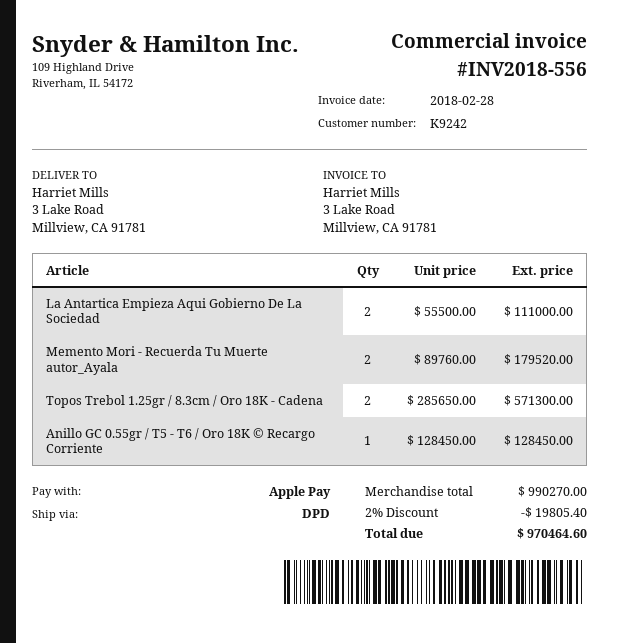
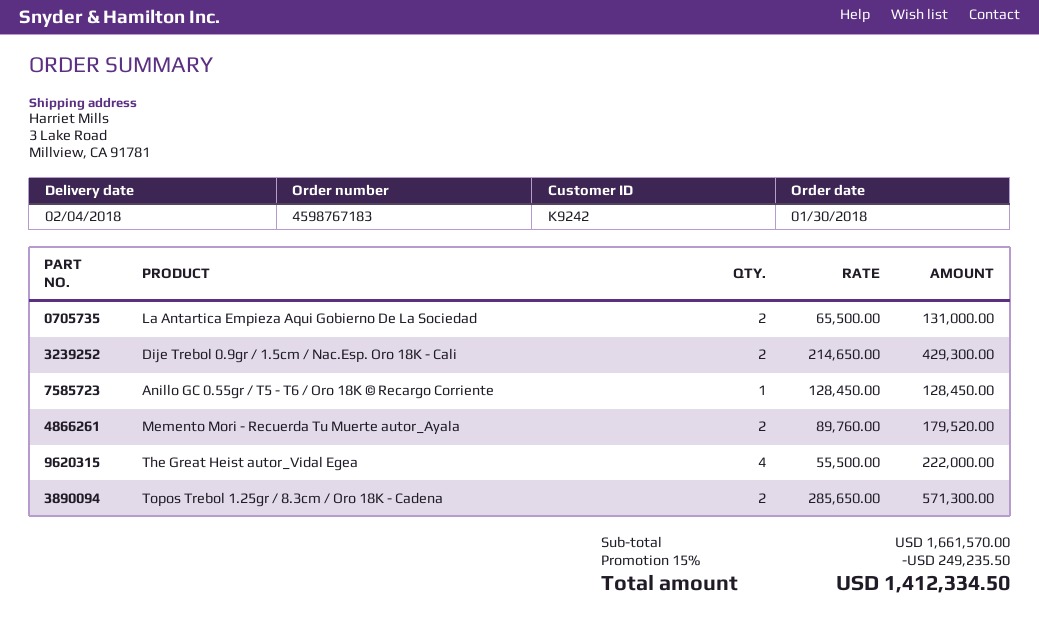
La Antartica Empieza Aqui Gobierno De La Sociedad: 2 x 55500.00 = 111000.00 -> 2 x 65500.00 = 131000.00
Dije Trebol 0.9gr / 1.5cm / Nac.Esp. Oro 18K - Cali: none -> 2 x 214650.00 = 429300.00
The Great Heist autor_Vidal Egea: none -> 4 x 55500.00 = 222000.00
subtotal: 990270.00 -> 1661570.00
discount: 2% = 19805.40 -> 15% = 249235.50
total: 970464.60 -> 1412334.50

